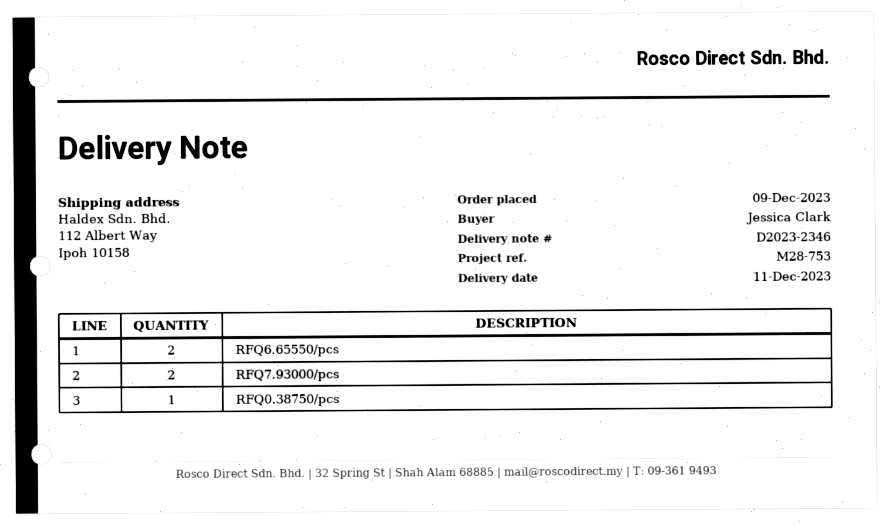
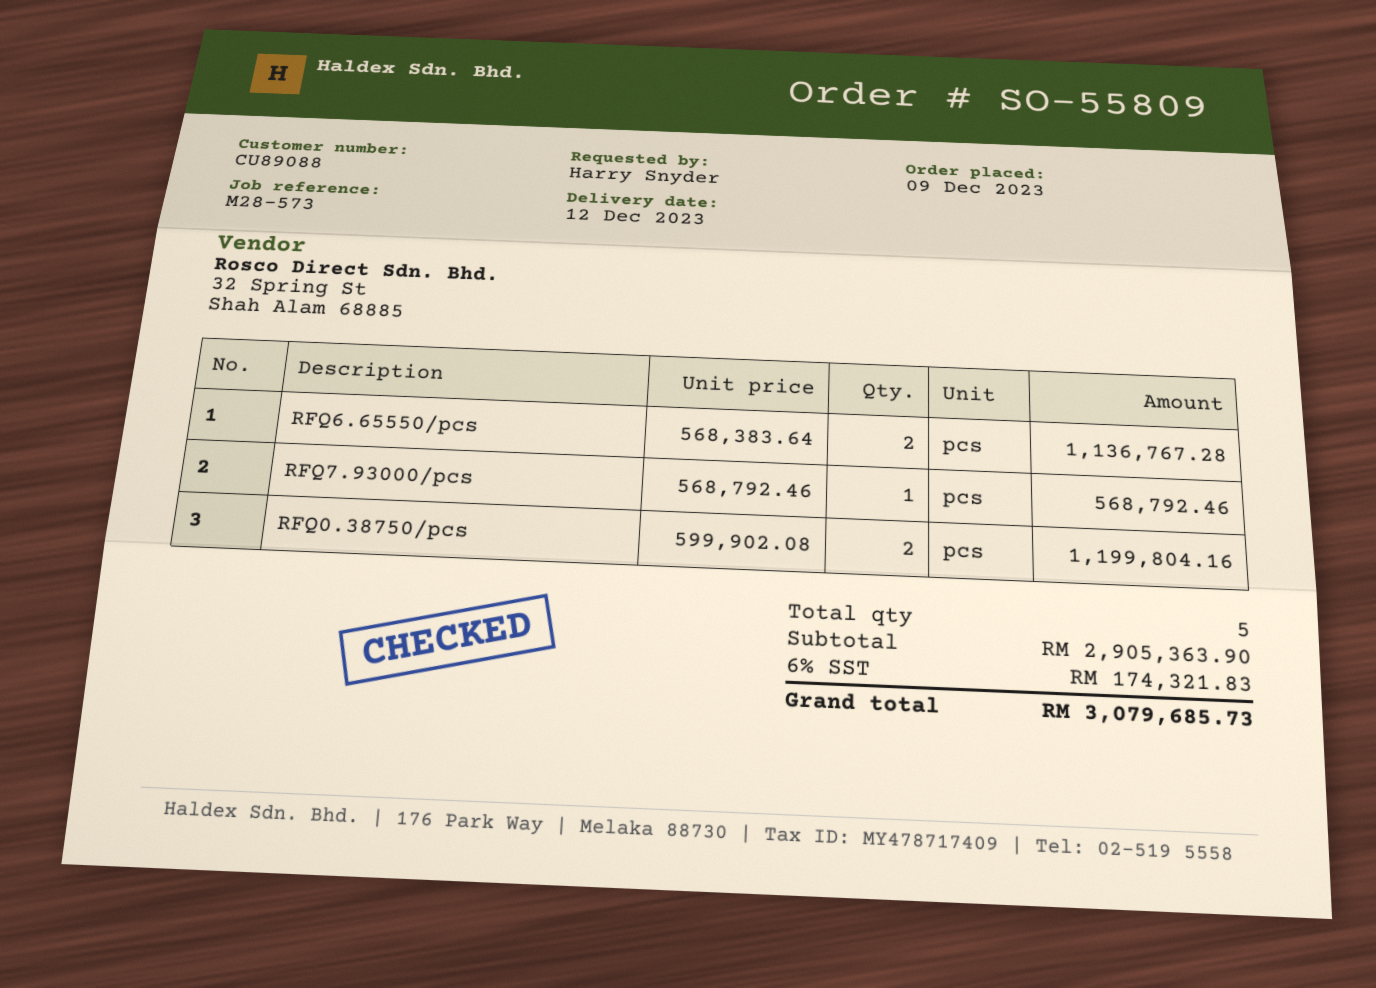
delivery date: 2023-12-11 -> 2023-12-12
reference: M28-753 -> M28-573
ordered by: Jessica Clark -> Harry Snyder
RFQ7.93000/pcs: 2 -> 1
RFQ0.38750/pcs: 1 -> 2

